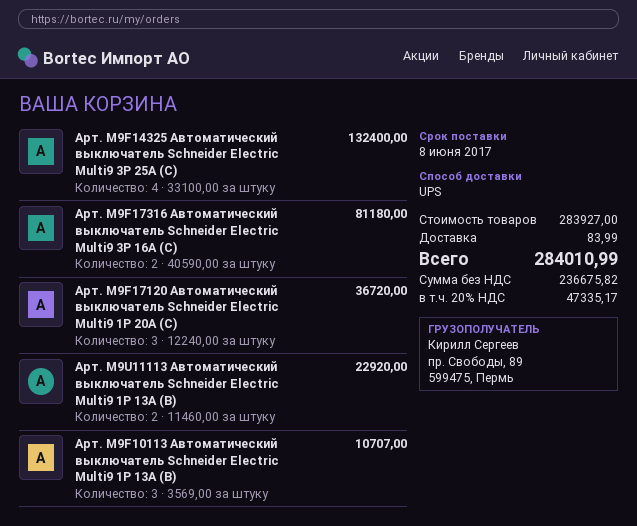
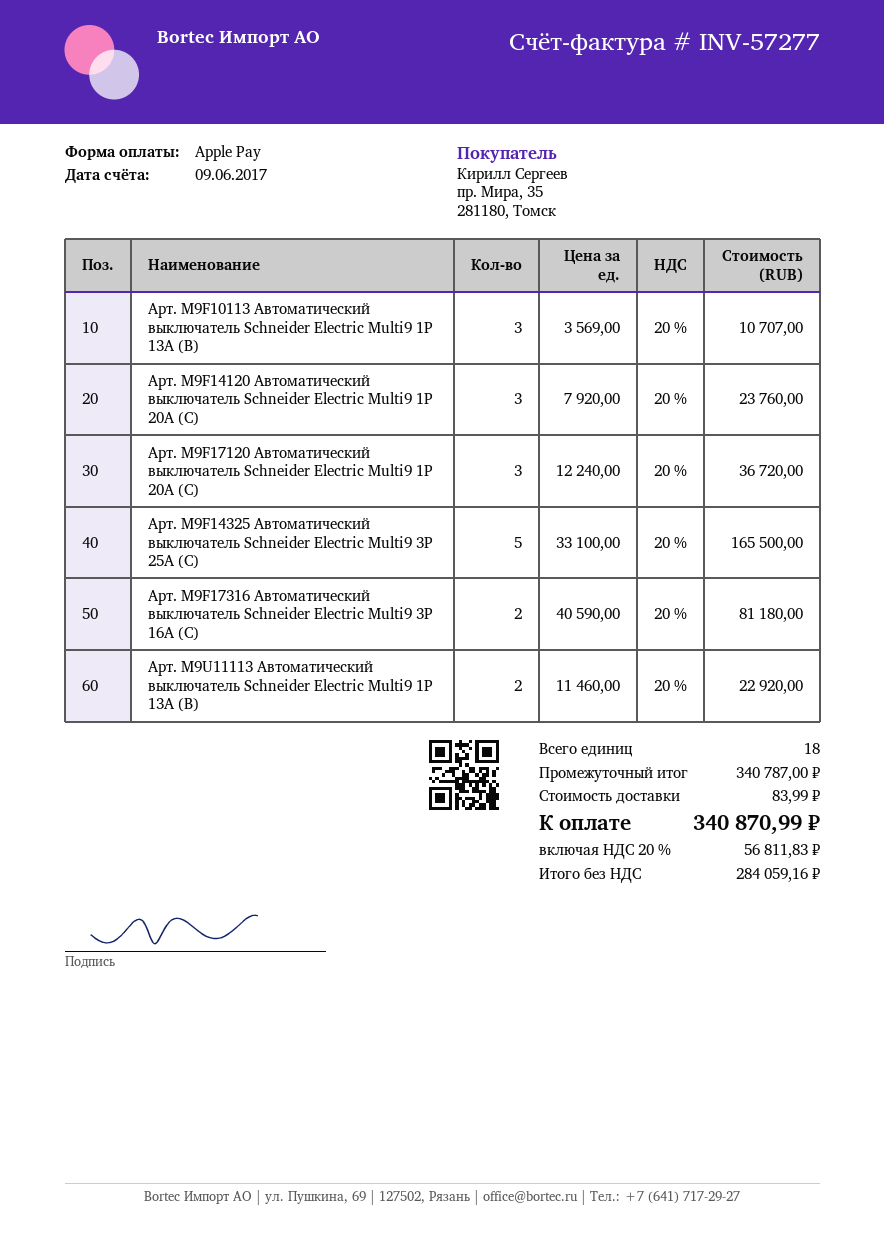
Арт. M9F14325 Автоматический выключатель Schneider Electric Multi9 3P 25А (C): 4 x 33100.00 = 132400.00 -> 5 x 33100.00 = 165500.00
Арт. M9F14120 Автоматический выключатель Schneider Electric Multi9 1P 20А (C): none -> 3 x 7920.00 = 23760.00
subtotal: 283927.00 -> 340787.00
net: 236675.82 -> 284059.16
tax: 20% = 47335.17 -> 20% = 56811.83
total: 284010.99 -> 340870.99

